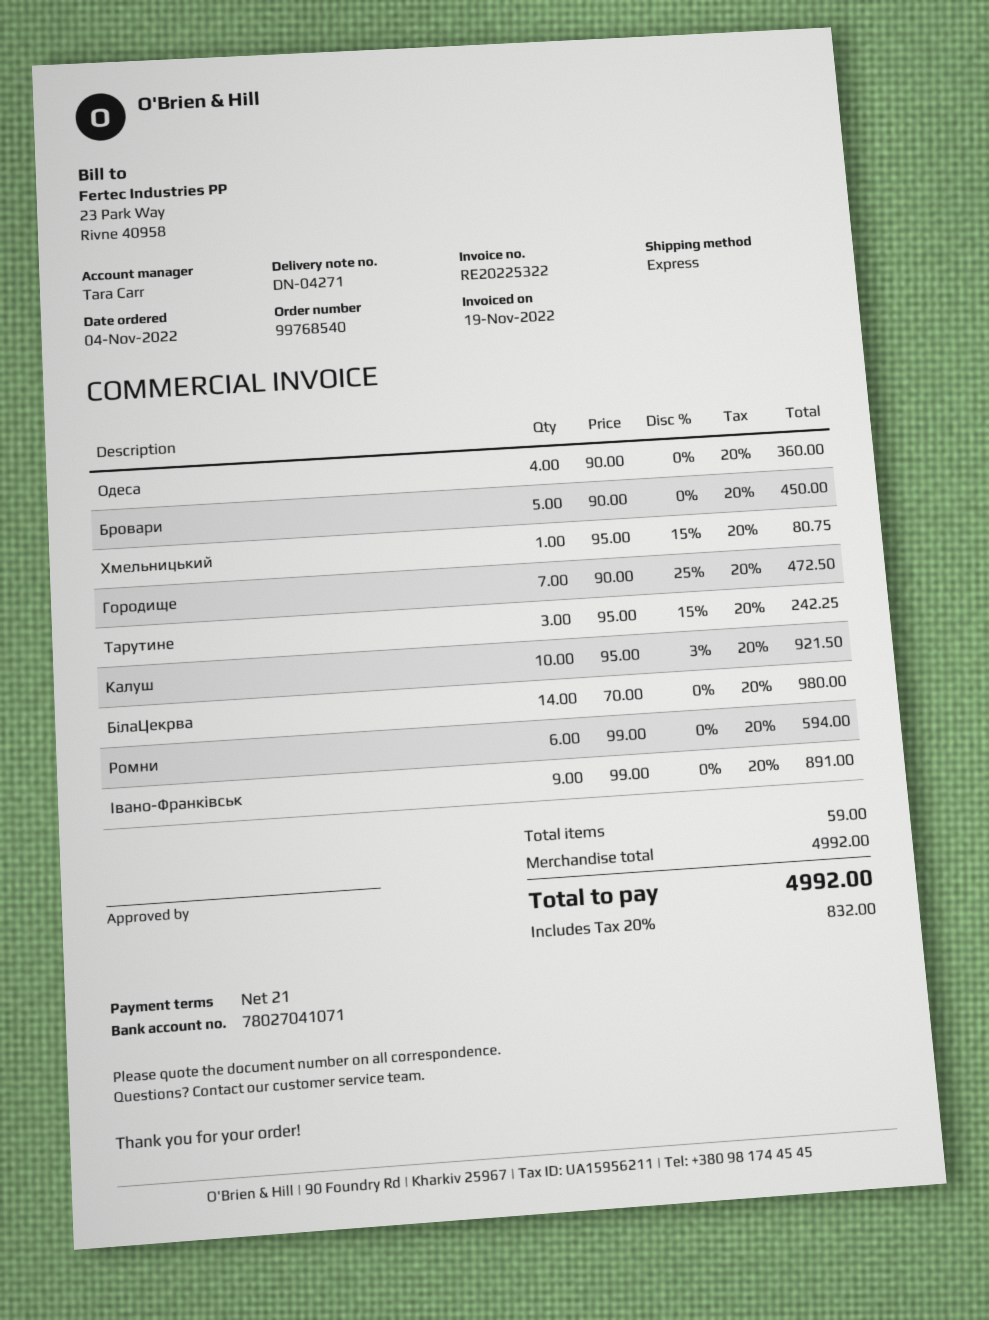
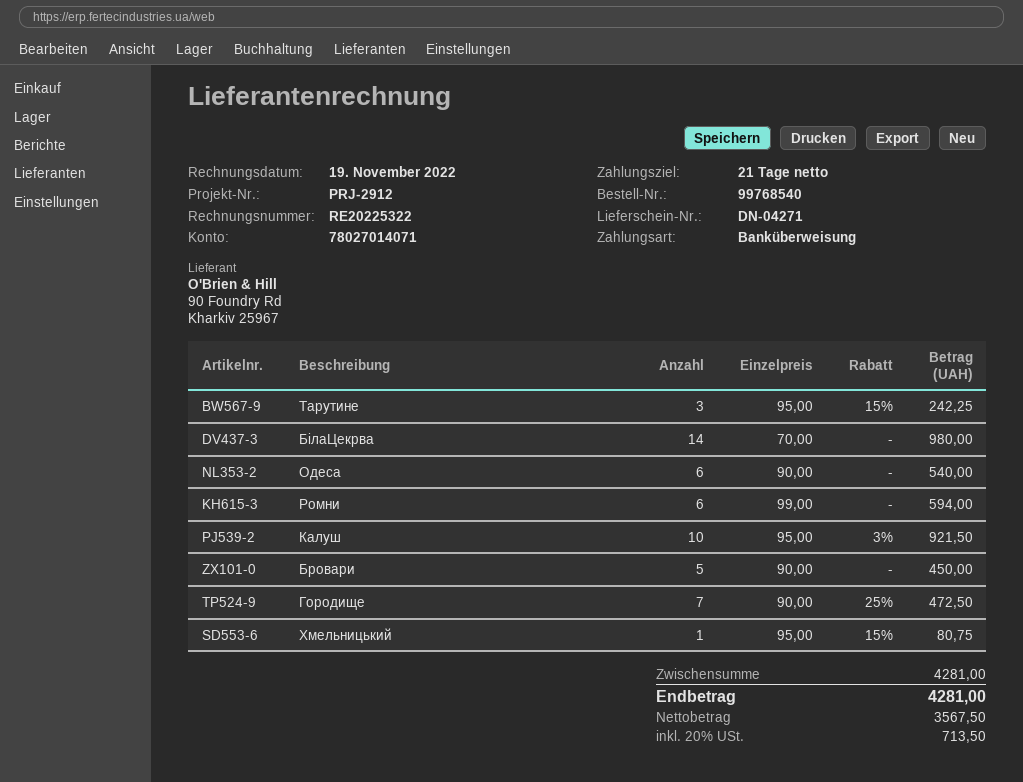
bank account: 78027041071 -> 78027014071
Одеса: 4 x 90.00 = 360.00 -> 6 x 90.00 = 540.00
Івано-Франківськ: 9 x 99.00 = 891.00 -> none
subtotal: 4992.00 -> 4281.00
tax: 20% = 832.00 -> 20% = 713.50
total: 4992.00 -> 4281.00

